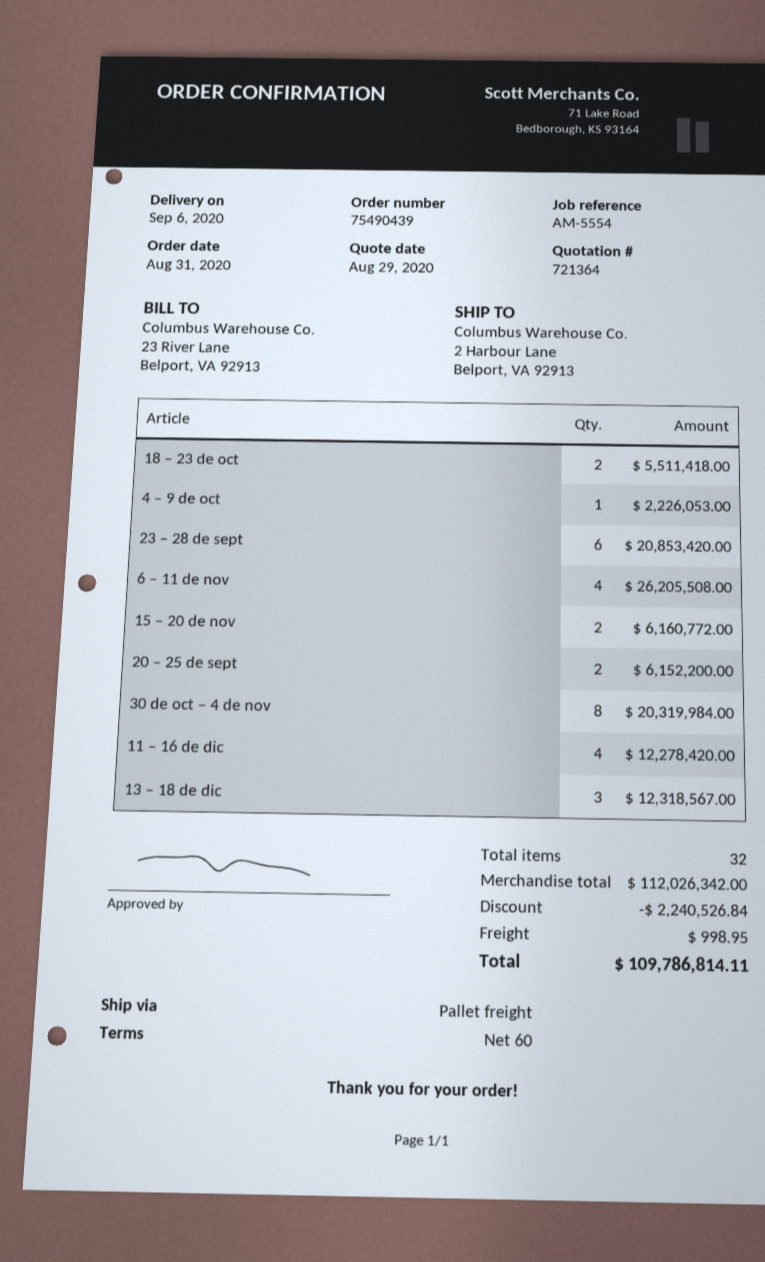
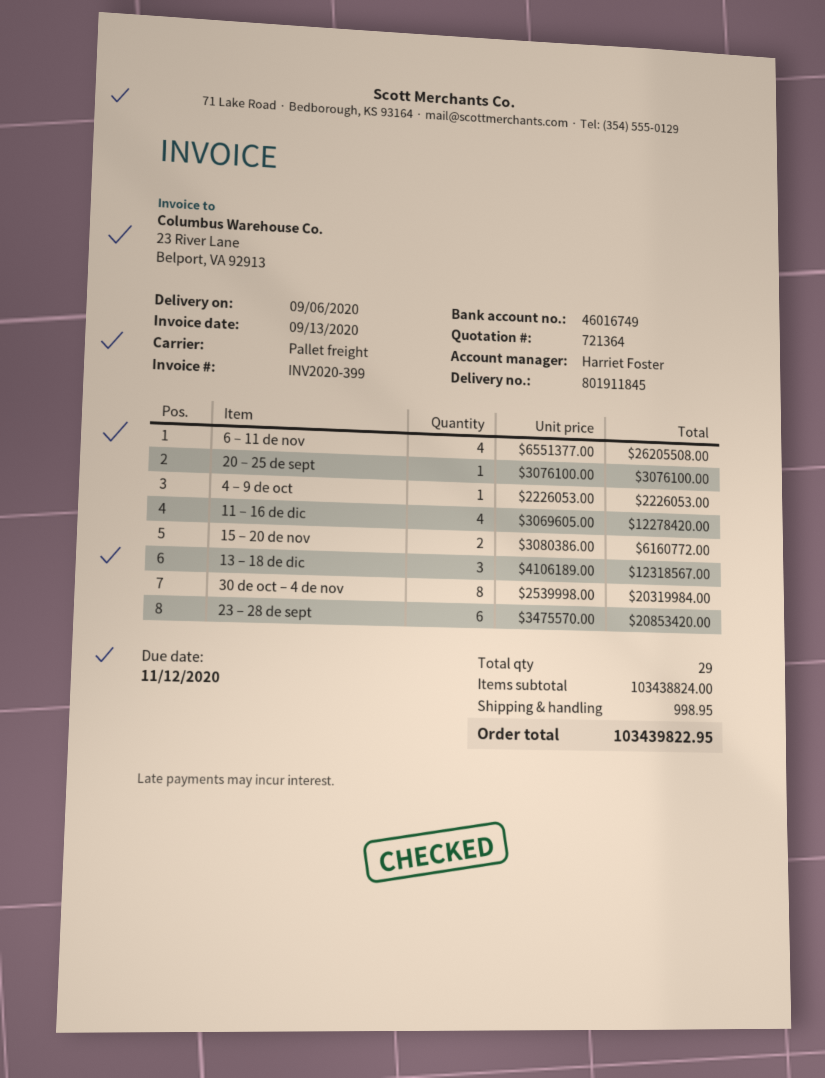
18 – 23 de oct: 2 for 5511418.00 -> none
20 – 25 de sept: 2 for 6152200.00 -> 1 for 3076100.00
total quantity: 32 -> 29
subtotal: 112026342.00 -> 103438824.00
discount: 2240526.84 -> none
total: 109786814.11 -> 103439822.95

